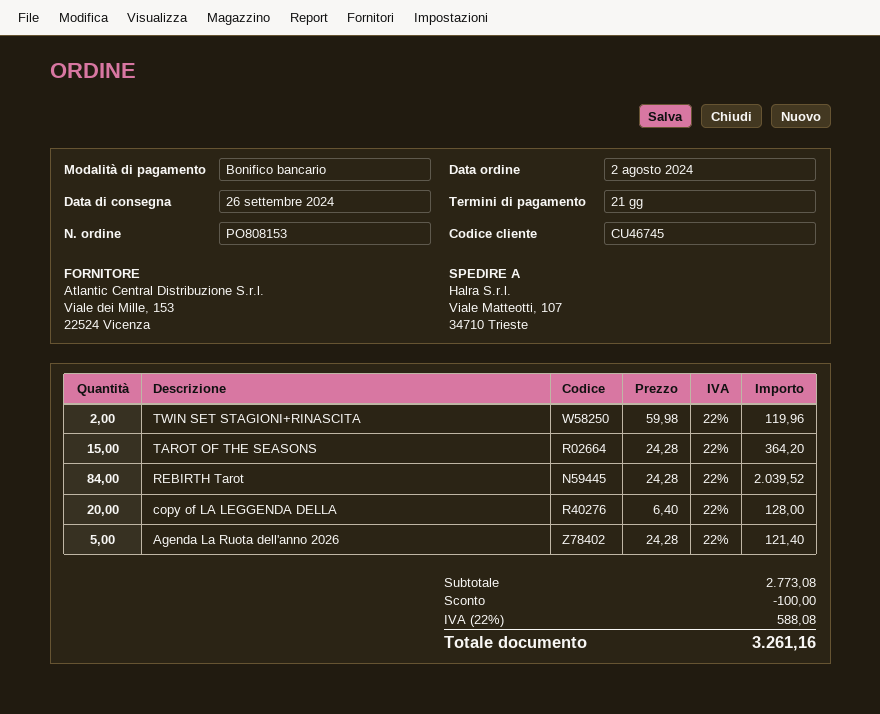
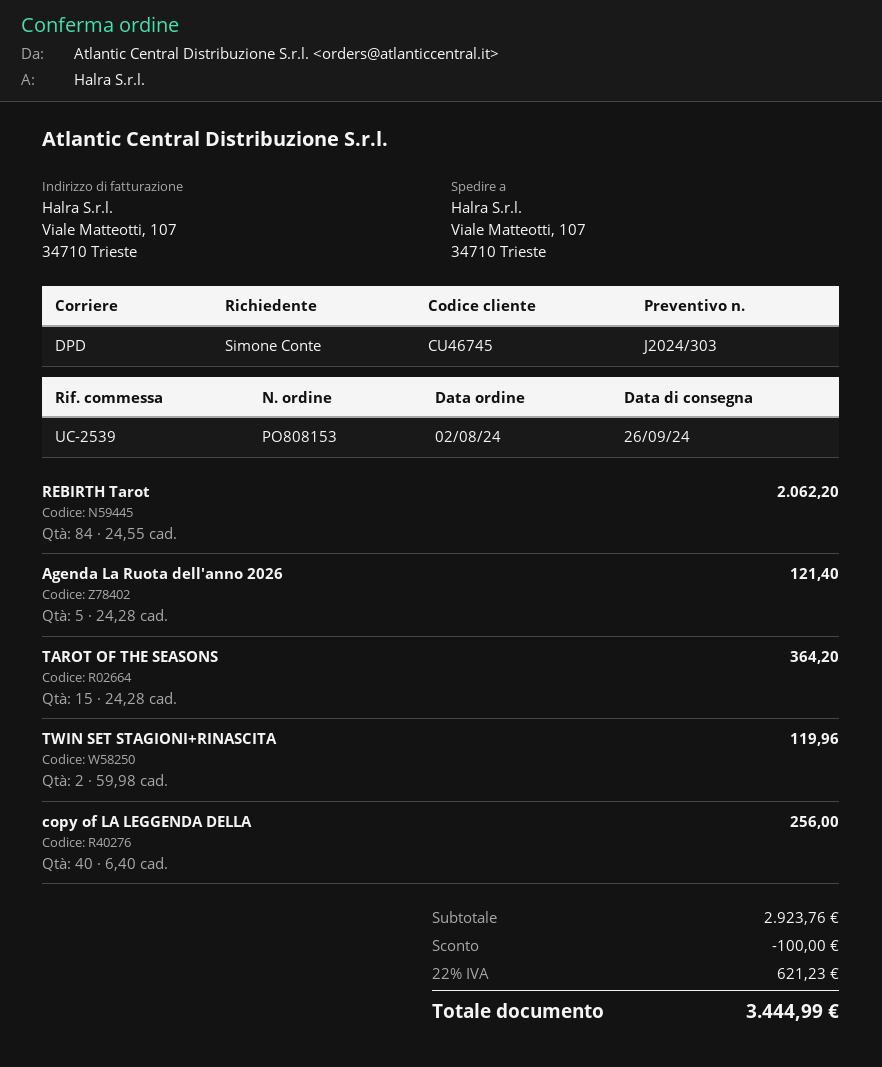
REBIRTH Tarot: 84 x 24.28 = 2039.52 -> 84 x 24.55 = 2062.20
copy of LA LEGGENDA DELLA: 20 x 6.40 = 128.00 -> 40 x 6.40 = 256.00
subtotal: 2773.08 -> 2923.76
tax: 22% = 588.08 -> 22% = 621.23
total: 3261.16 -> 3444.99

